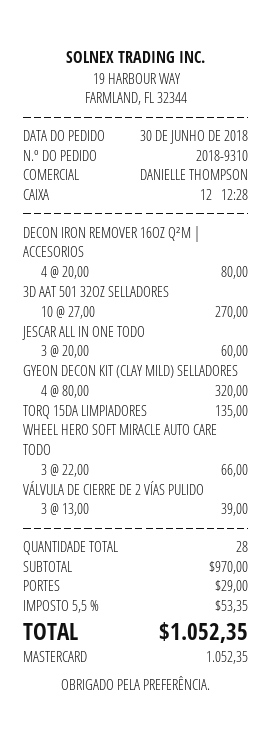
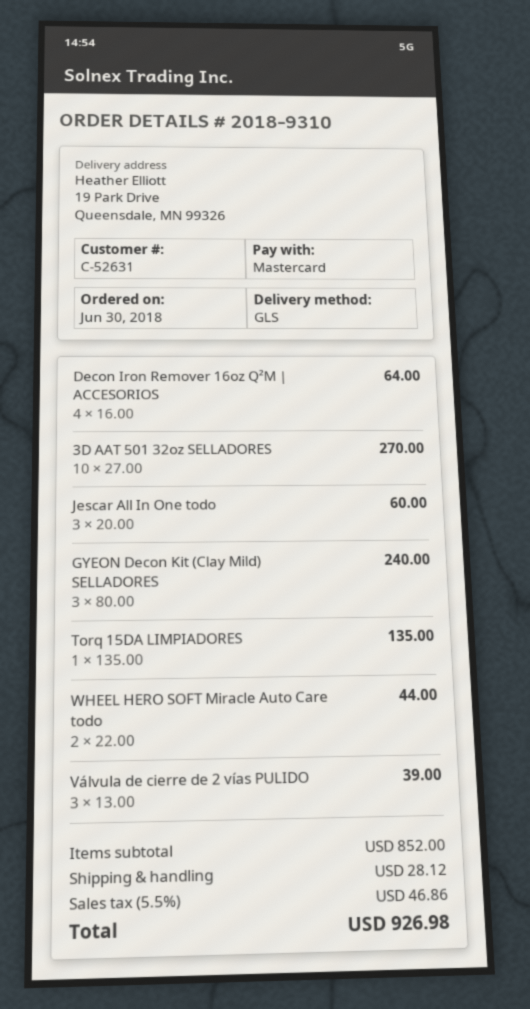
DECON IRON REMOVER 16OZ Q²M | ACCESORIOS: 4 x 20.00 = 80.00 -> 4 x 16.00 = 64.00
GYEON DECON KIT (CLAY MILD) SELLADORES: 4 x 80.00 = 320.00 -> 3 x 80.00 = 240.00
WHEEL HERO SOFT MIRACLE AUTO CARE TODO: 3 x 22.00 = 66.00 -> 2 x 22.00 = 44.00
subtotal: 970.00 -> 852.00
shipping: 29.00 -> 28.12
tax: 5.5% = 53.35 -> 5.5% = 46.86
total: 1052.35 -> 926.98

